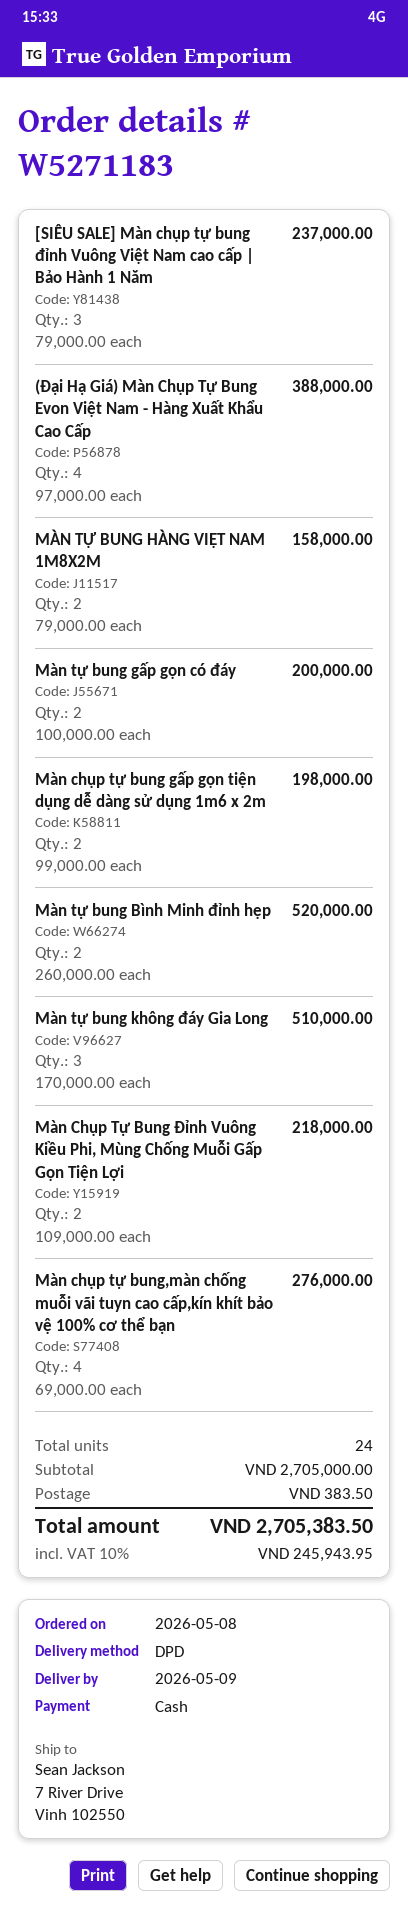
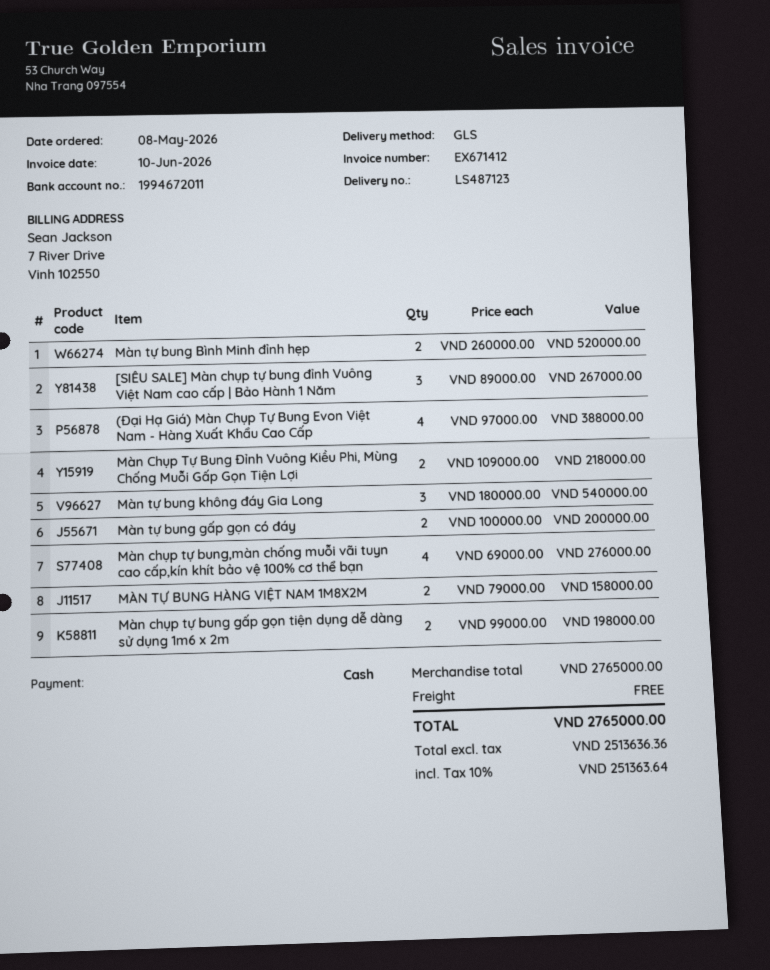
shipping method: DPD -> GLS
[SIÊU SALE] Màn chụp tự bung đỉnh Vuông Việt Nam cao cấp | Bảo Hành 1 Năm: 3 x 79000.00 = 237000.00 -> 3 x 89000.00 = 267000.00
Màn tự bung không đáy Gia Long: 3 x 170000.00 = 510000.00 -> 3 x 180000.00 = 540000.00
subtotal: 2705000.00 -> 2765000.00
shipping: 383.50 -> 0.00
tax: 10% = 245943.95 -> 10% = 251363.64
total: 2705383.50 -> 2765000.00

